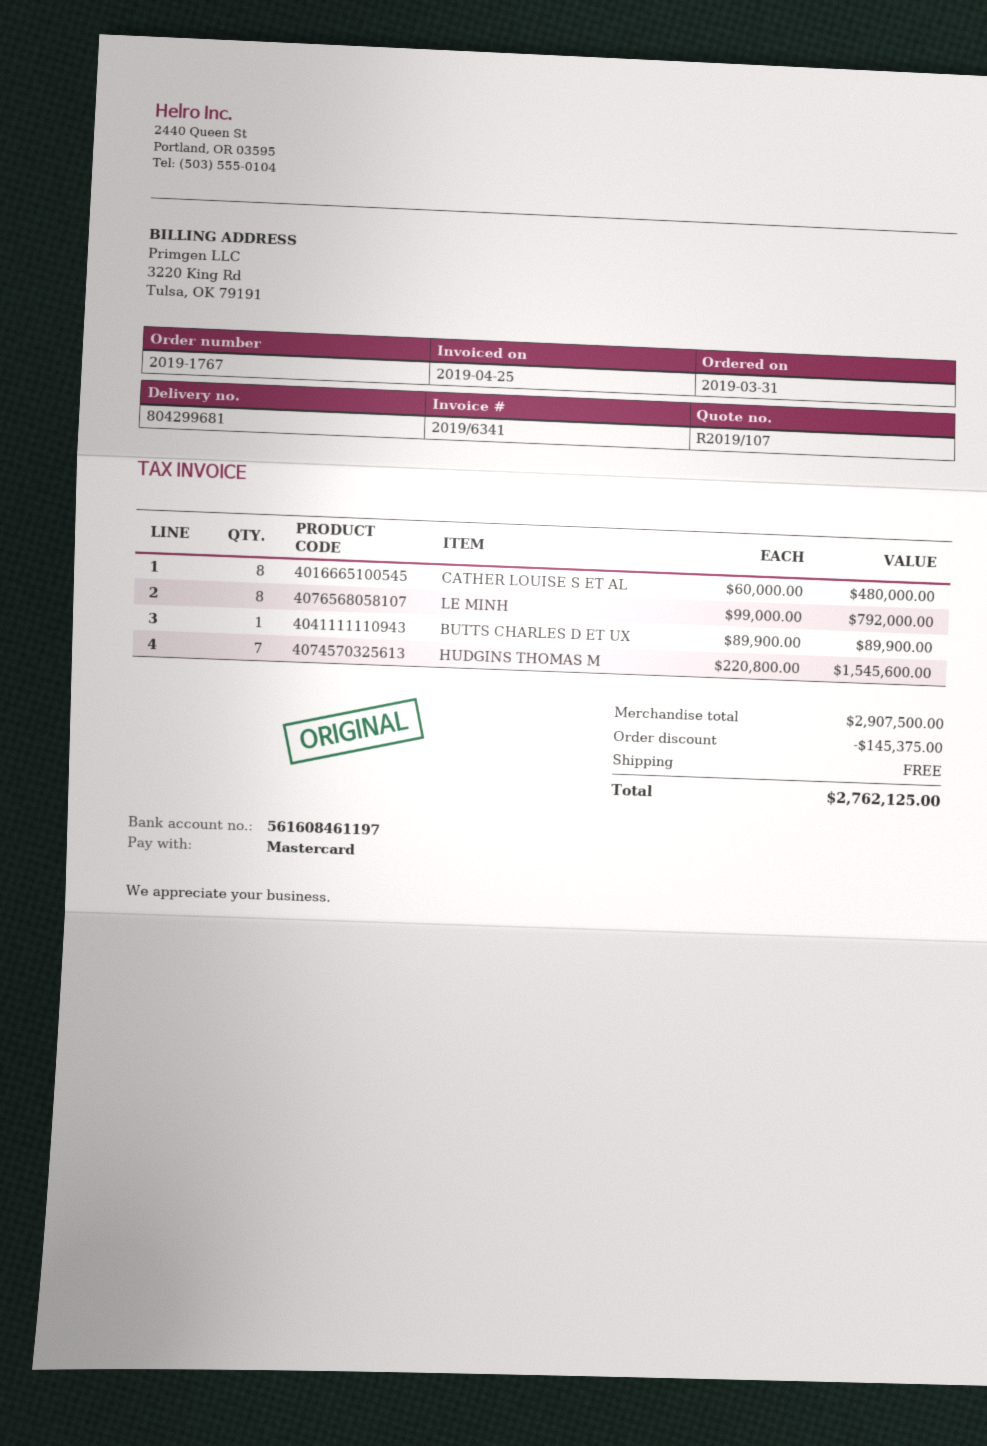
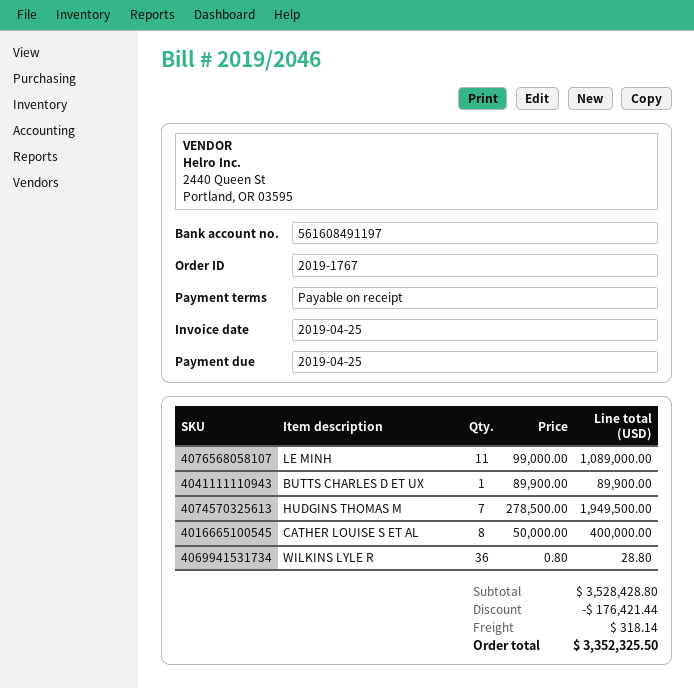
invoice number: 2019/6341 -> 2019/2046
bank account: 561608461197 -> 561608491197
CATHER LOUISE S ET AL: 8 x 60000.00 = 480000.00 -> 8 x 50000.00 = 400000.00
LE MINH: 8 x 99000.00 = 792000.00 -> 11 x 99000.00 = 1089000.00
HUDGINS THOMAS M: 7 x 220800.00 = 1545600.00 -> 7 x 278500.00 = 1949500.00
WILKINS LYLE R: none -> 36 x 0.80 = 28.80
subtotal: 2907500.00 -> 3528428.80
discount: 145375.00 -> 176421.44
shipping: 0.00 -> 318.14
total: 2762125.00 -> 3352325.50

